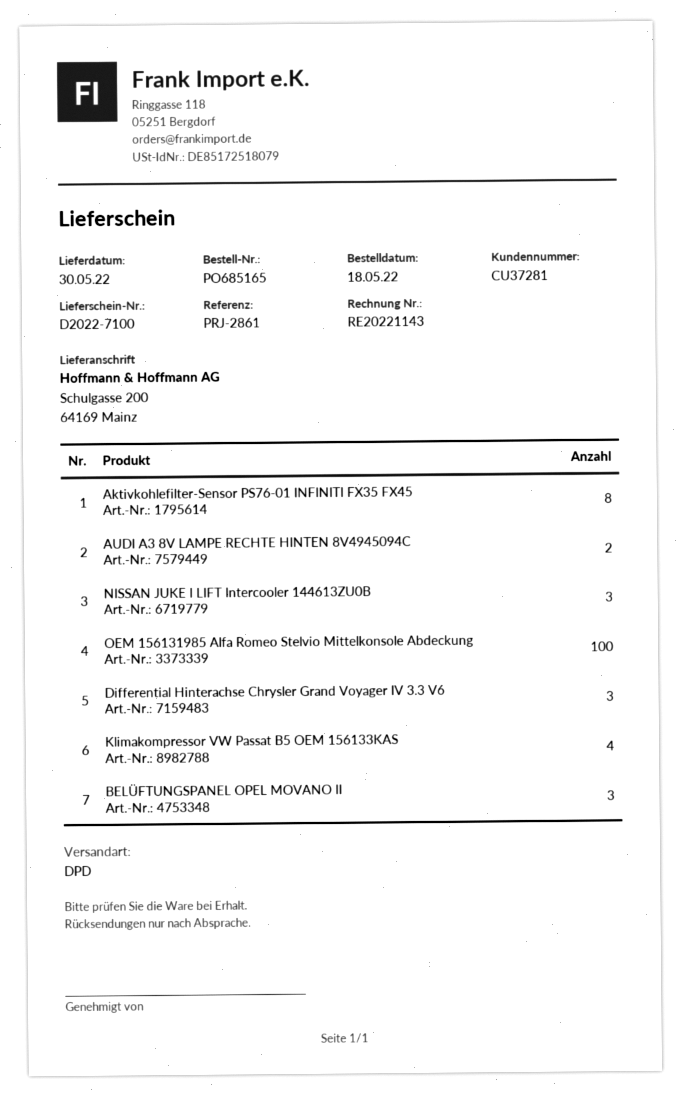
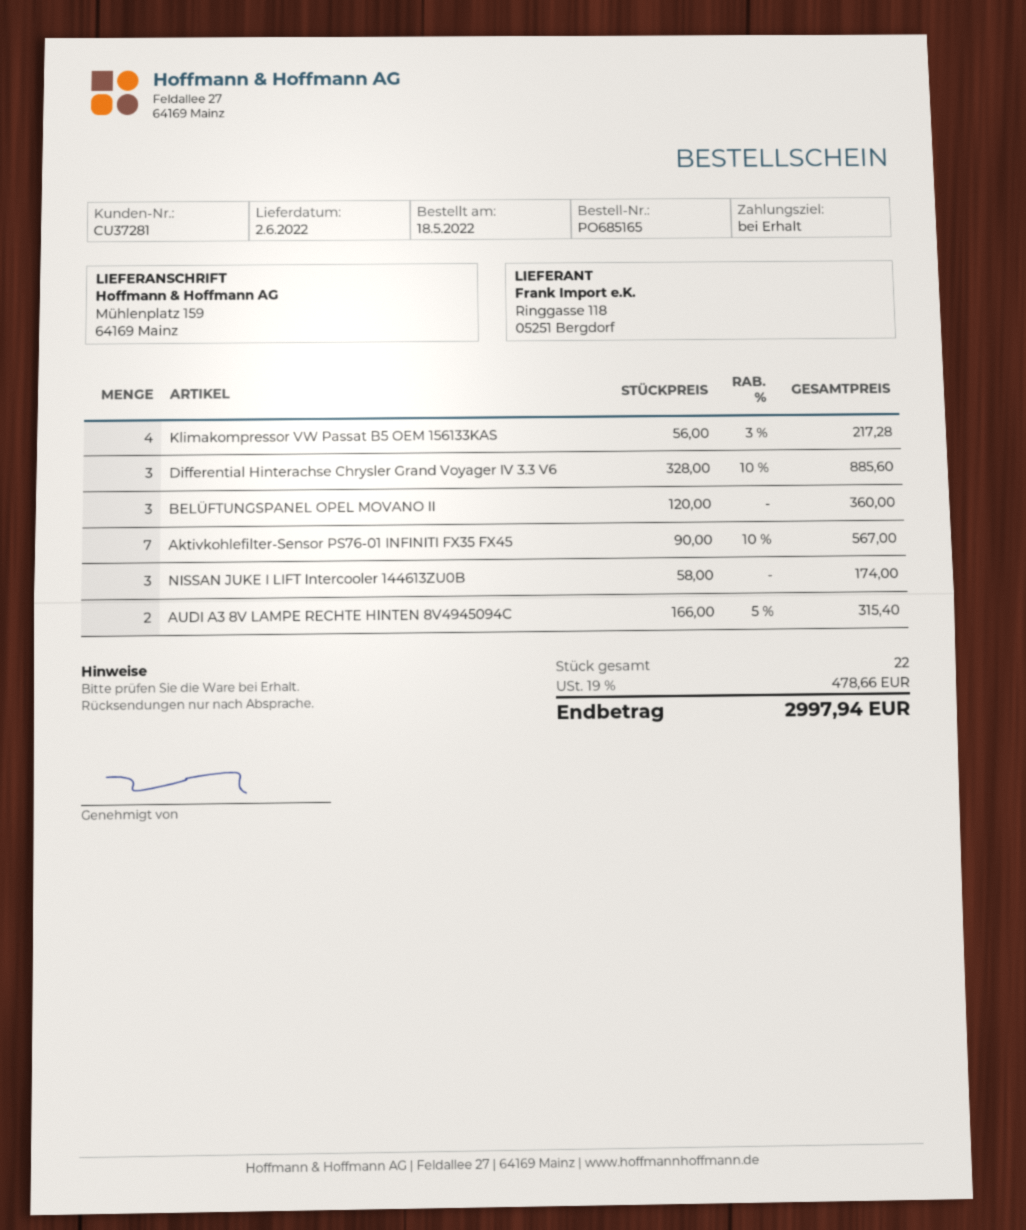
delivery date: 2022-05-30 -> 2022-06-02
ship to: Schulgasse 200, 64169 Mainz -> Mühlenplatz 159, 64169 Mainz
Aktivkohlefilter-Sensor PS76-01 INFINITI FX35 FX45: 8 -> 7
OEM 156131985 Alfa Romeo Stelvio Mittelkonsole Abdeckung: 100 -> none

